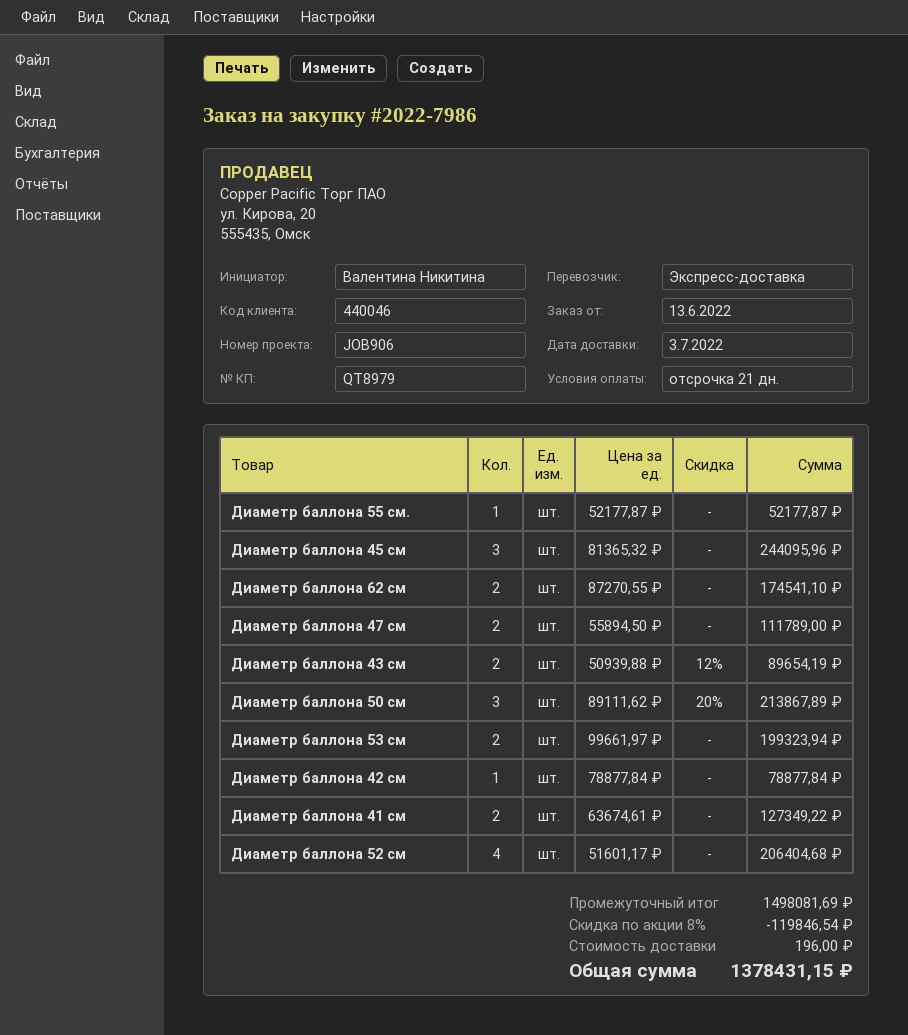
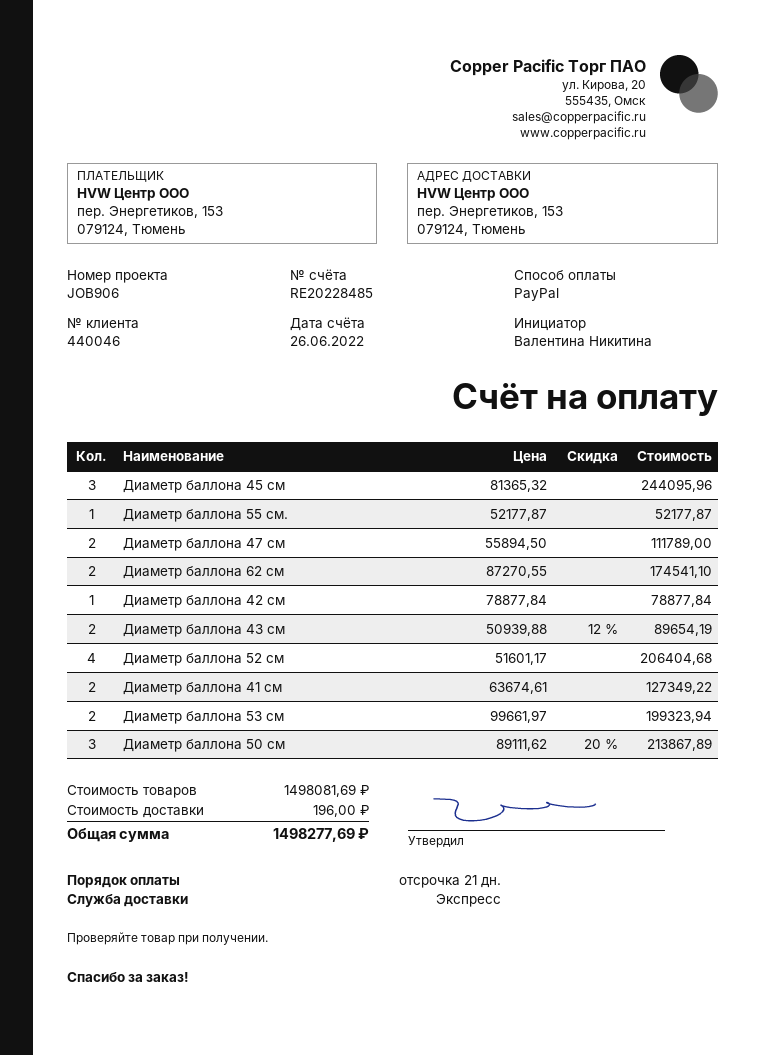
discount: 8% = 119846.54 -> none
total: 1378431.15 -> 1498277.69

